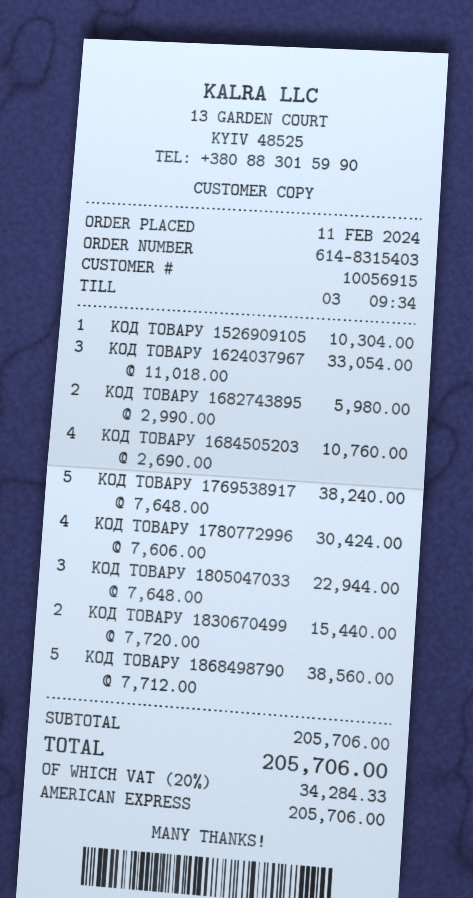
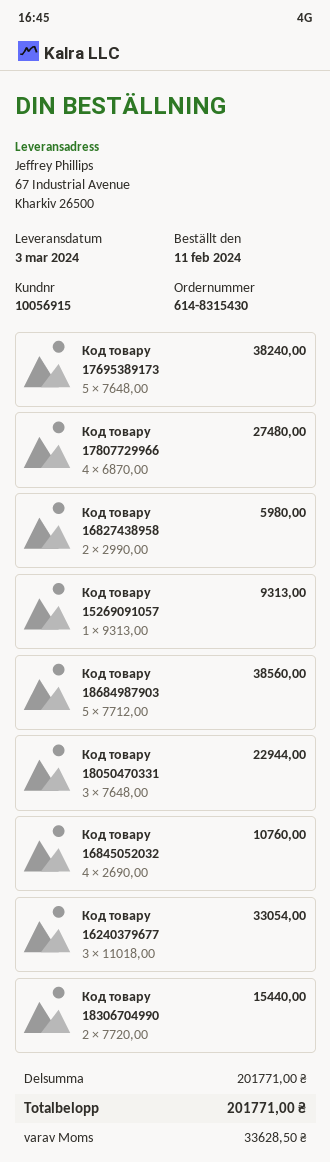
order number: 614-8315403 -> 614-8315430
КОД ТОВАРУ 1526909105: 1 x 10304.00 = 10304.00 -> 1 x 9313.00 = 9313.00
КОД ТОВАРУ 1780772996: 4 x 7606.00 = 30424.00 -> 4 x 6870.00 = 27480.00
subtotal: 205706.00 -> 201771.00
tax: 34284.33 -> 33628.50
total: 205706.00 -> 201771.00

